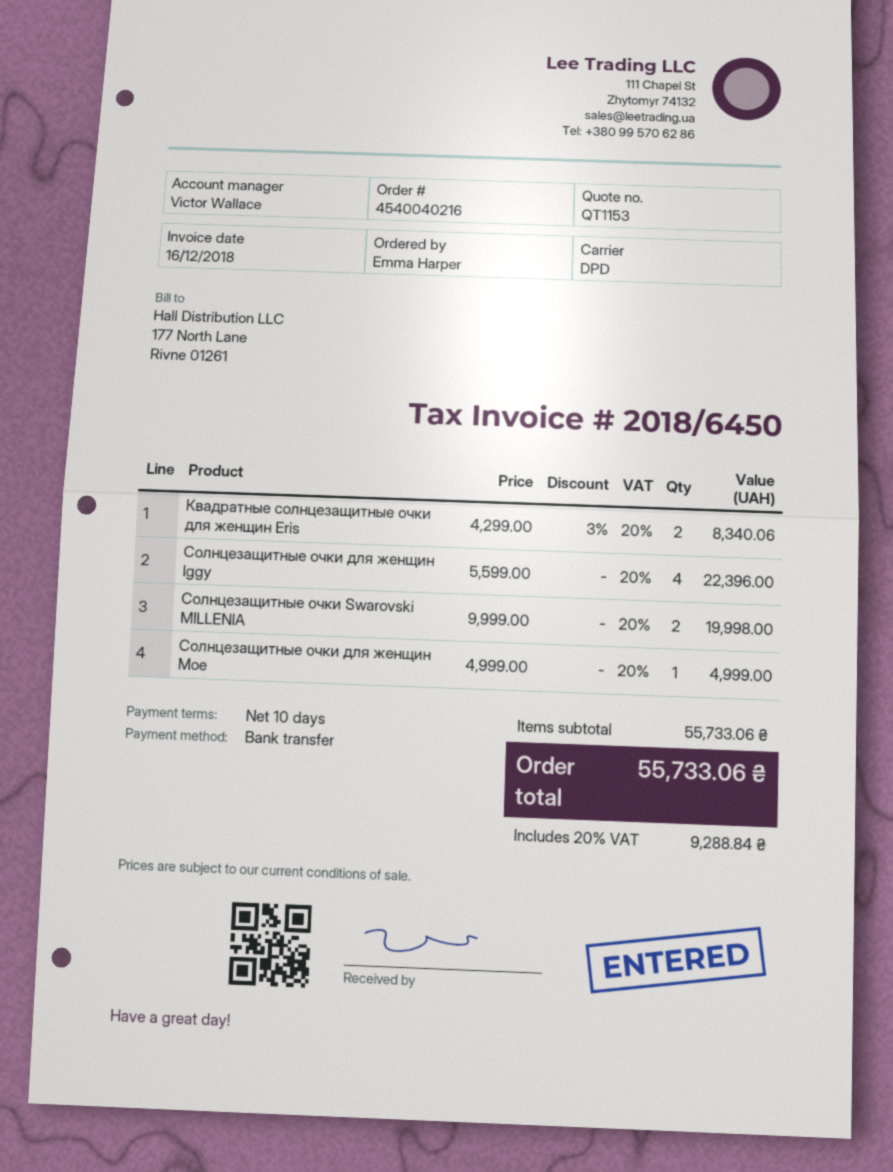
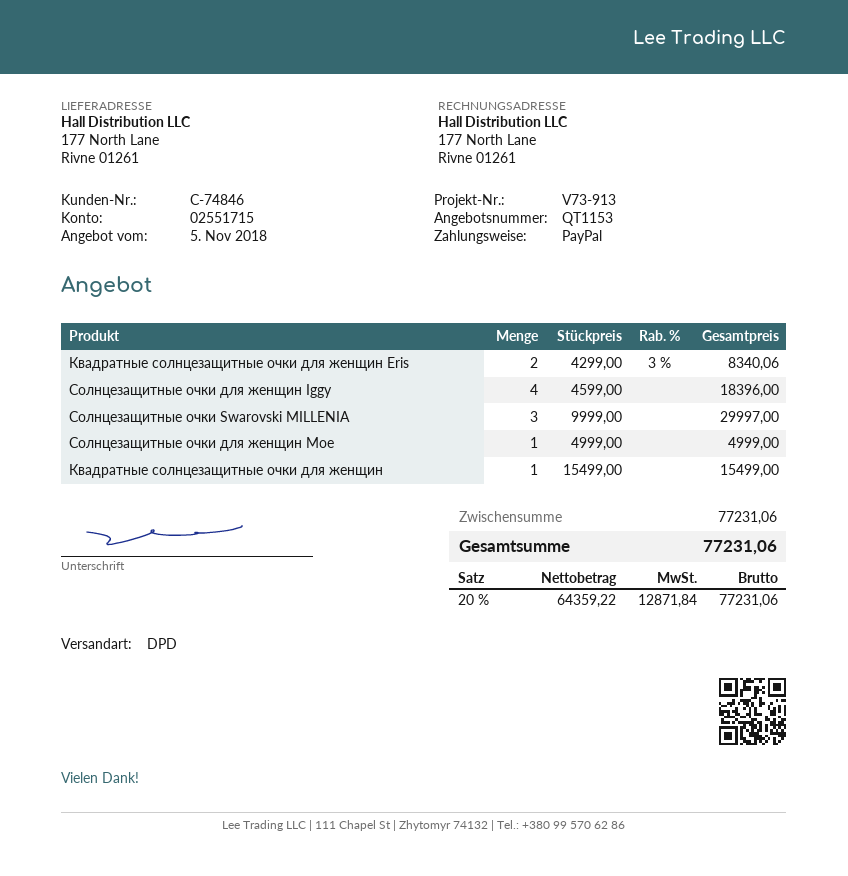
payment method: bank transfer -> PayPal
Солнцезащитные очки для женщин Iggy: 4 x 5599.00 = 22396.00 -> 4 x 4599.00 = 18396.00
Солнцезащитные очки Swarovski MILLENIA: 2 x 9999.00 = 19998.00 -> 3 x 9999.00 = 29997.00
Квадратные солнцезащитные очки для женщин: none -> 1 x 15499.00 = 15499.00
subtotal: 55733.06 -> 77231.06
tax: 20% = 9288.84 -> 20% = 12871.84
total: 55733.06 -> 77231.06

